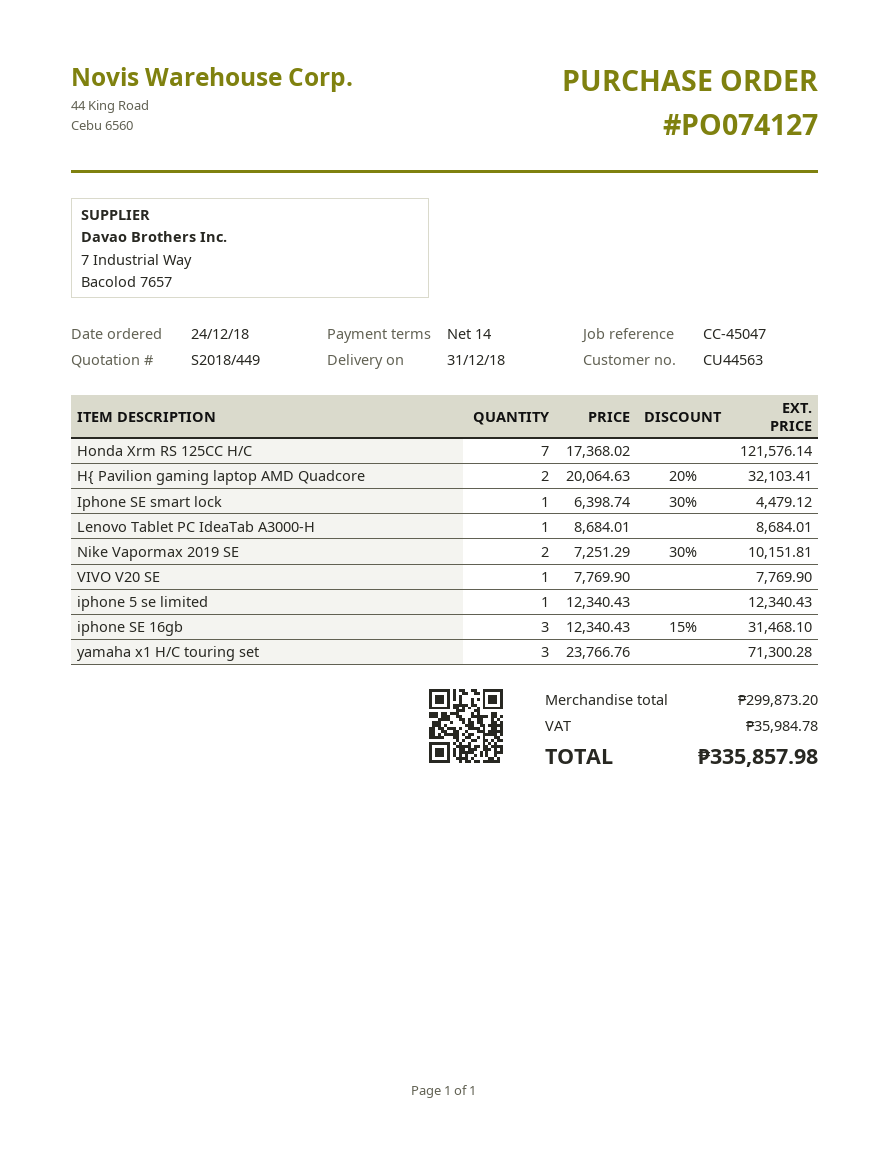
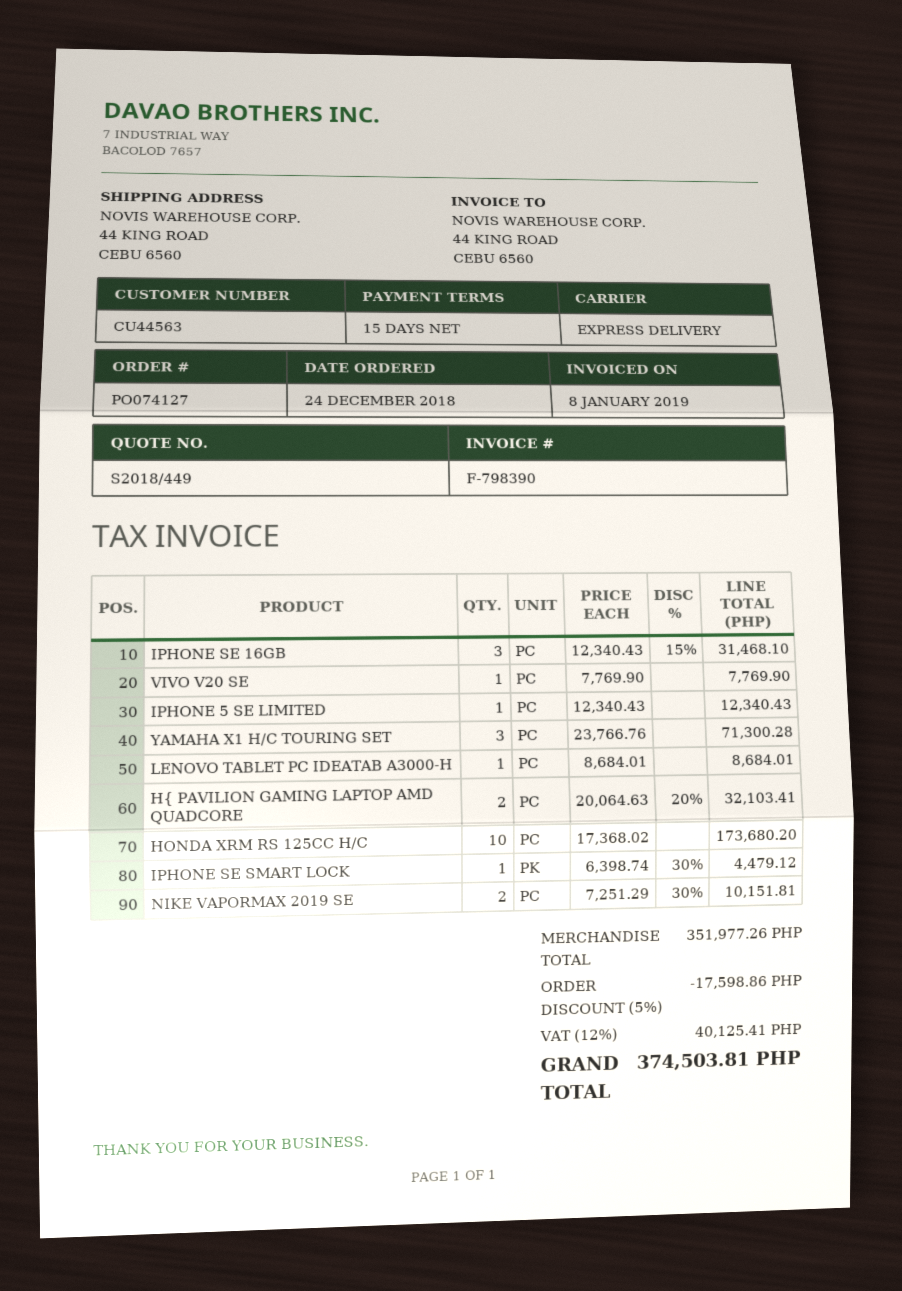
payment terms: 14 days -> 15 days
Honda Xrm RS 125CC H/C: 7 x 17368.02 = 121576.14 -> 10 x 17368.02 = 173680.20
subtotal: 299873.20 -> 351977.26
discount: none -> 5% = 17598.86
tax: 35984.78 -> 40125.41
total: 335857.98 -> 374503.81

